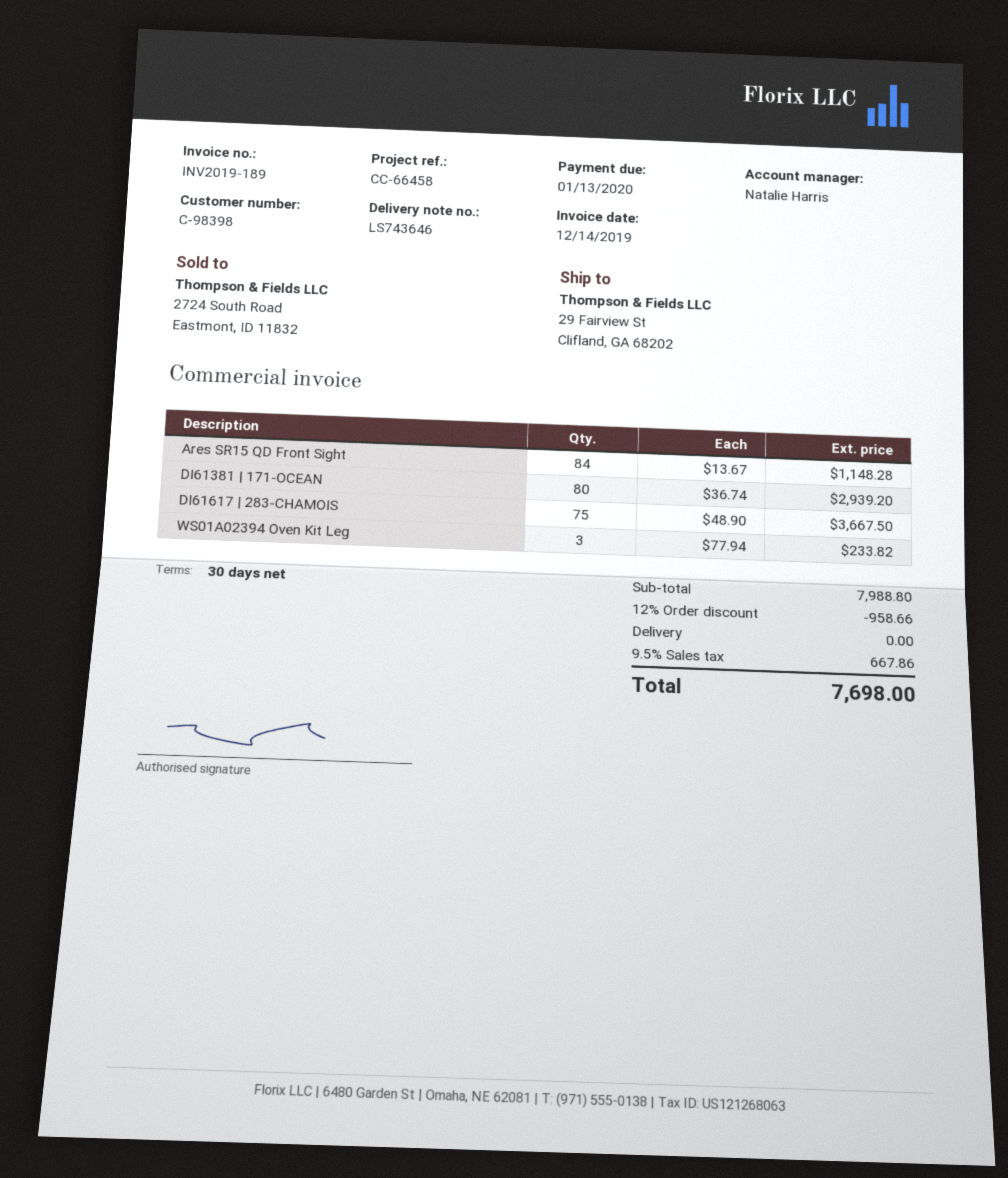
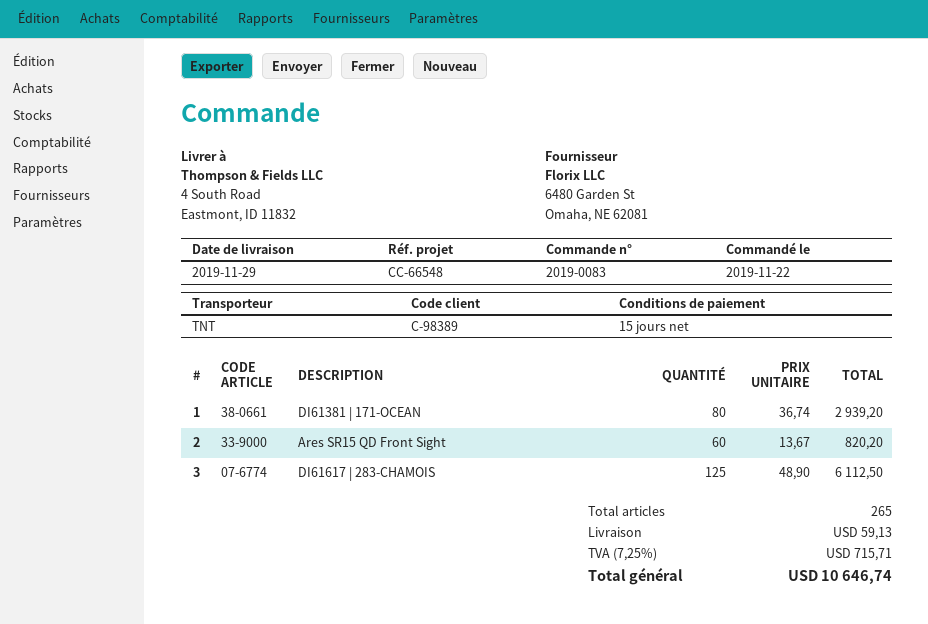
payment terms: 30 days -> 15 days
customer number: C-98398 -> C-98389
reference: CC-66458 -> CC-66548
ship to: 29 Fairview St, Clifland, GA 68202 -> 4 South Road, Eastmont, ID 11832
Ares SR15 QD Front Sight: 84 x 13.67 = 1148.28 -> 60 x 13.67 = 820.20
DI61617 | 283-CHAMOIS: 75 x 48.90 = 3667.50 -> 125 x 48.90 = 6112.50
WS01A02394 Oven Kit Leg: 3 x 77.94 = 233.82 -> none
discount: 12% = 958.66 -> none
shipping: 0.00 -> 59.13
tax: 9.5% = 667.86 -> 7.25% = 715.71
total: 7698.00 -> 10646.74

